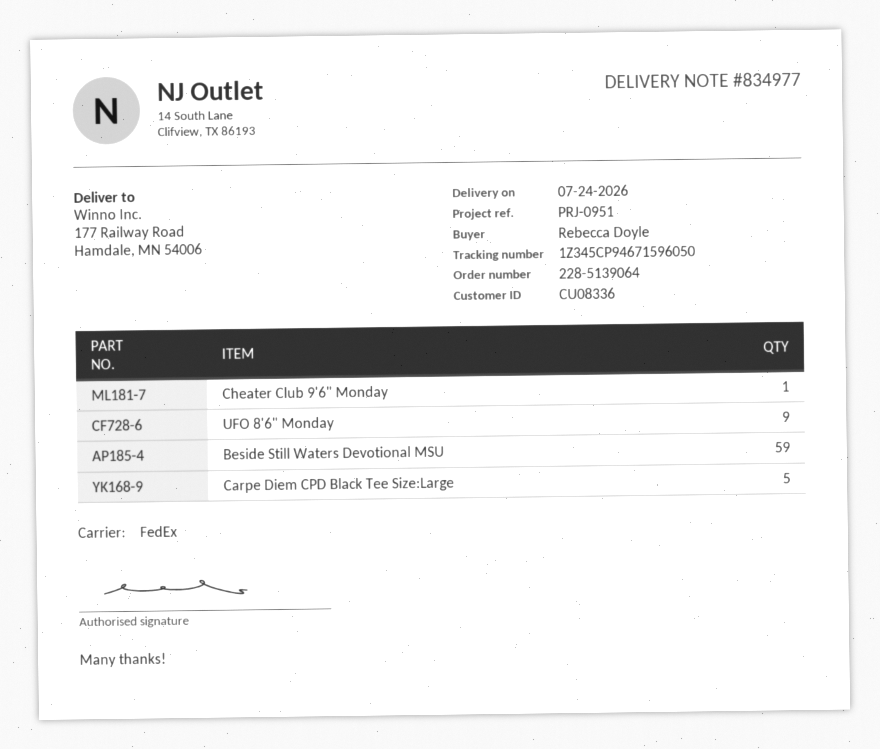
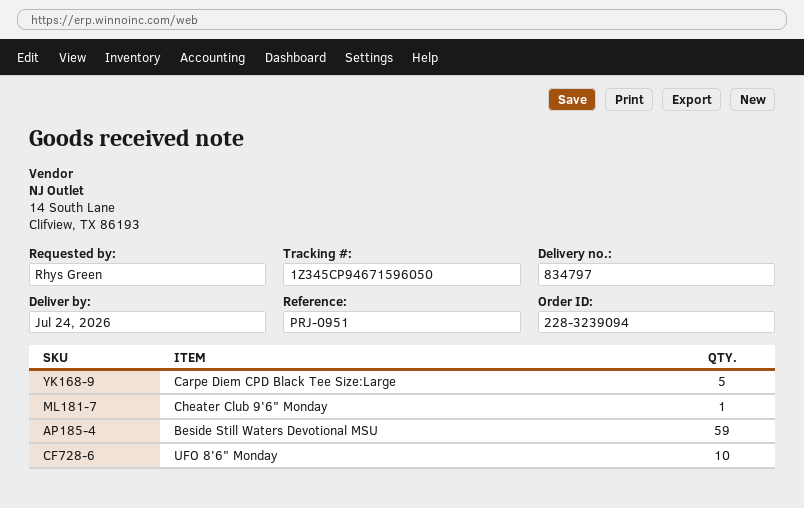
order number: 228-5139064 -> 228-3239094
delivery note number: 834977 -> 834797
ordered by: Rebecca Doyle -> Rhys Green
UFO 8'6" Monday: 9 -> 10

